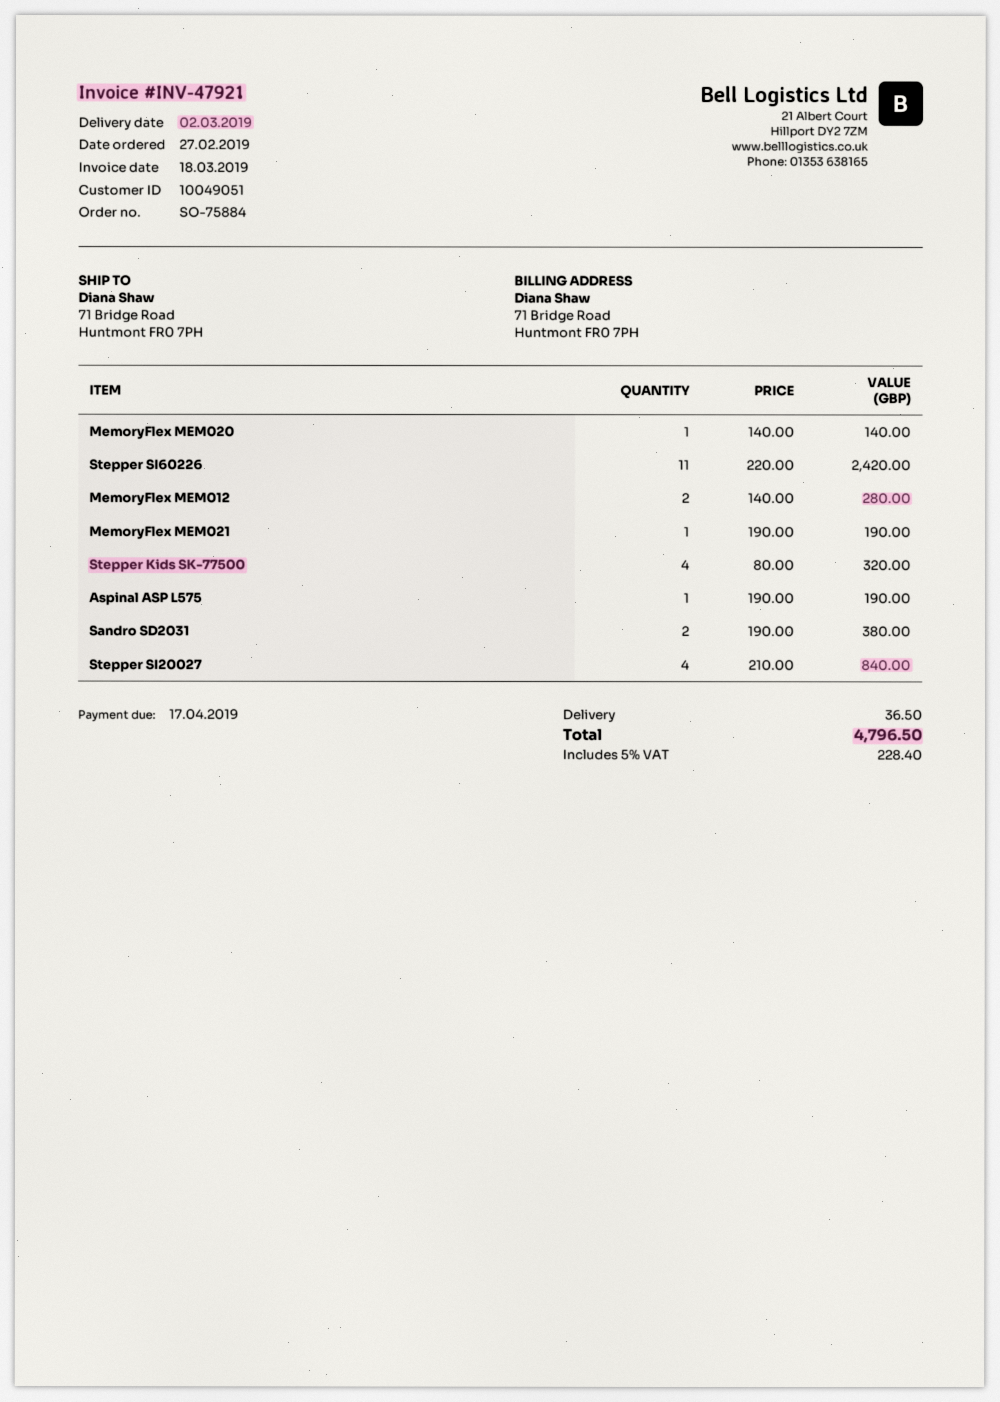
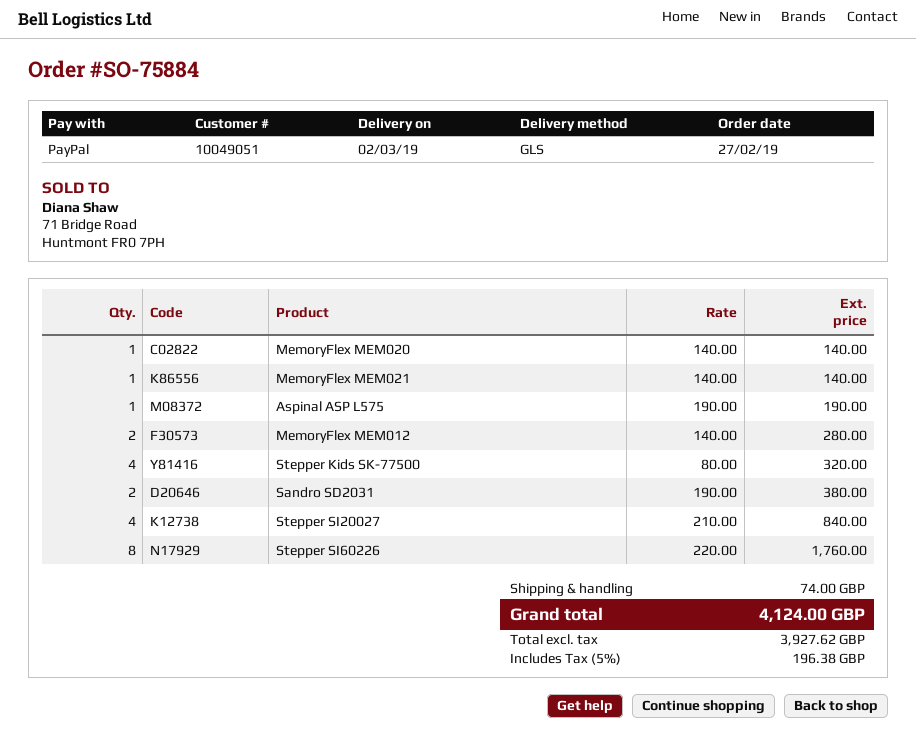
Stepper SI60226: 11 x 220.00 = 2420.00 -> 8 x 220.00 = 1760.00
MemoryFlex MEM021: 1 x 190.00 = 190.00 -> 1 x 140.00 = 140.00
shipping: 36.50 -> 74.00
tax: 5% = 228.40 -> 5% = 196.38
total: 4796.50 -> 4124.00

